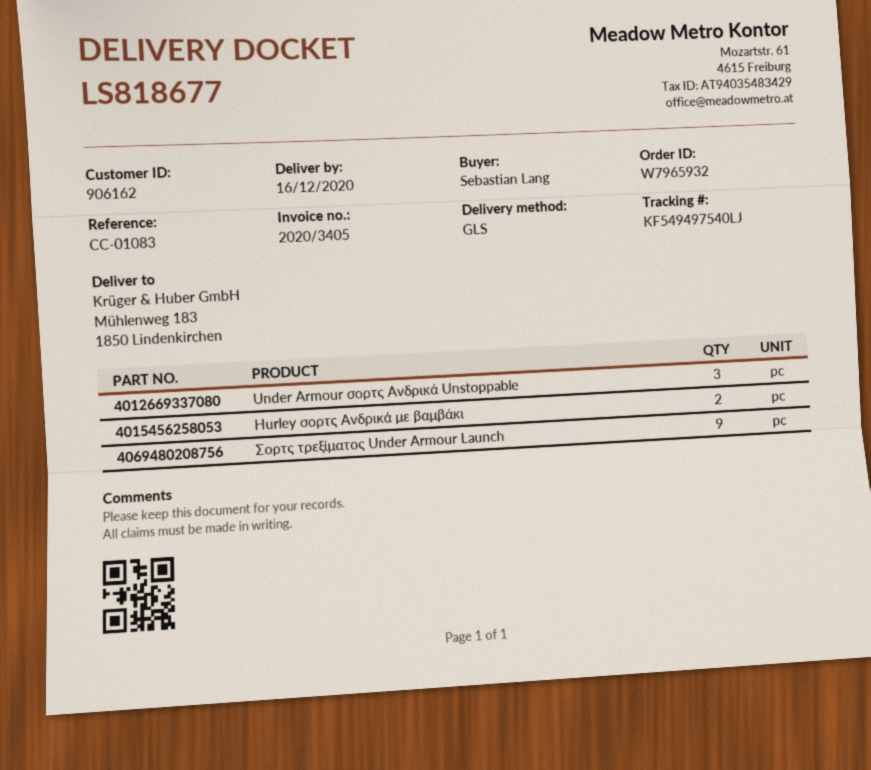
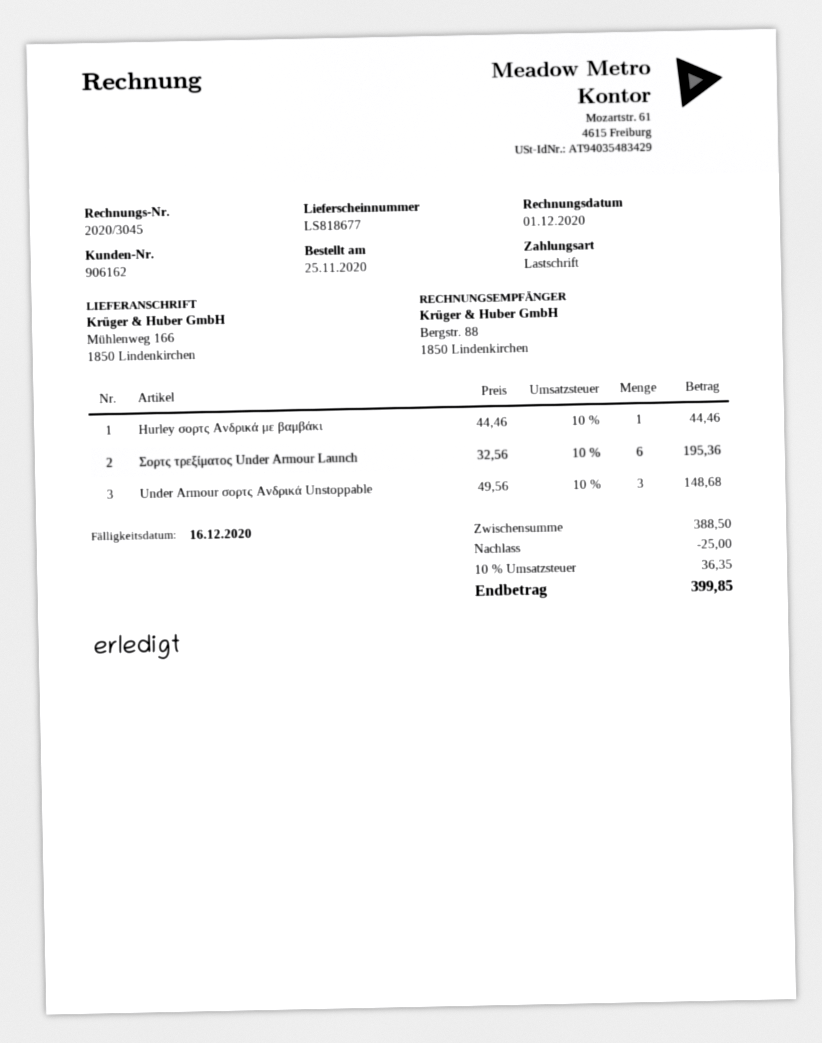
invoice number: 2020/3405 -> 2020/3045
ship to: Mühlenweg 183, 1850 Lindenkirchen -> Mühlenweg 166, 1850 Lindenkirchen
Hurley σορτς Ανδρικά με βαμβάκι: 2 -> 1
Σορτς τρεξίματος Under Armour Launch: 9 -> 6

